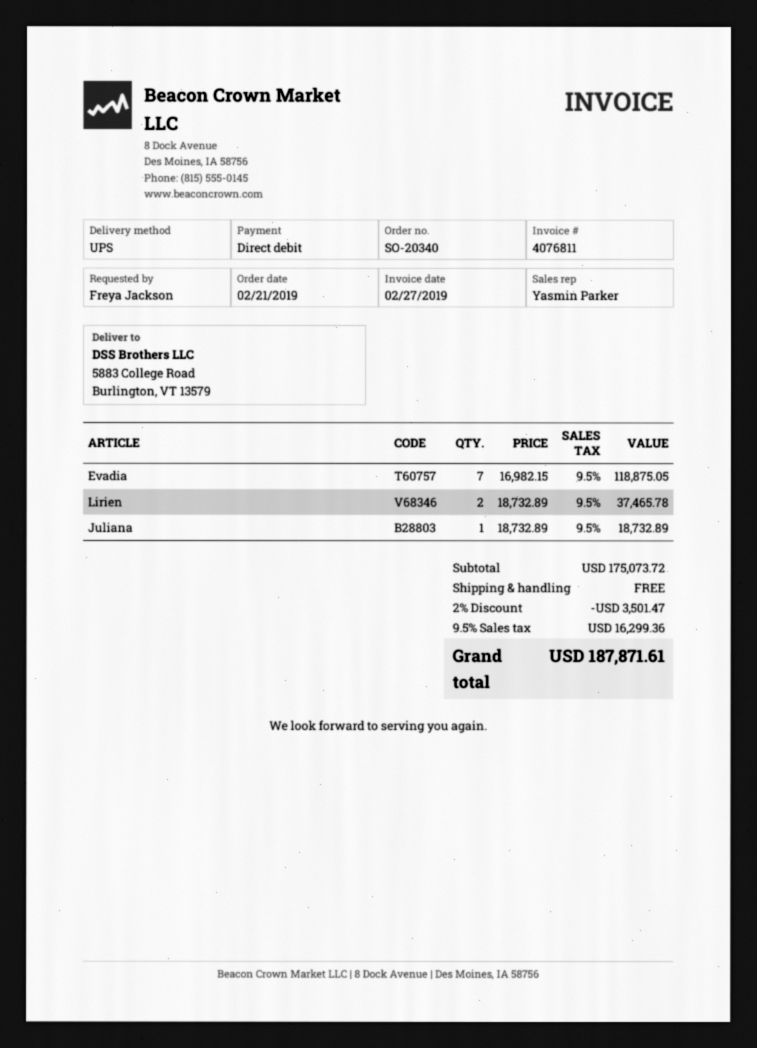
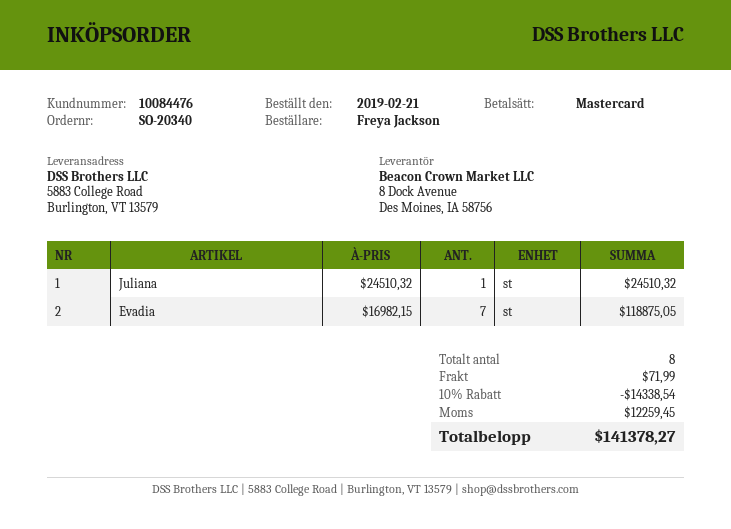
payment method: direct debit -> Mastercard
Lirien: 2 x 18732.89 = 37465.78 -> none
Juliana: 1 x 18732.89 = 18732.89 -> 1 x 24510.32 = 24510.32
discount: 2% = 3501.47 -> 10% = 14338.54
shipping: 0.00 -> 71.99
tax: 16299.36 -> 12259.45
total: 187871.61 -> 141378.27

